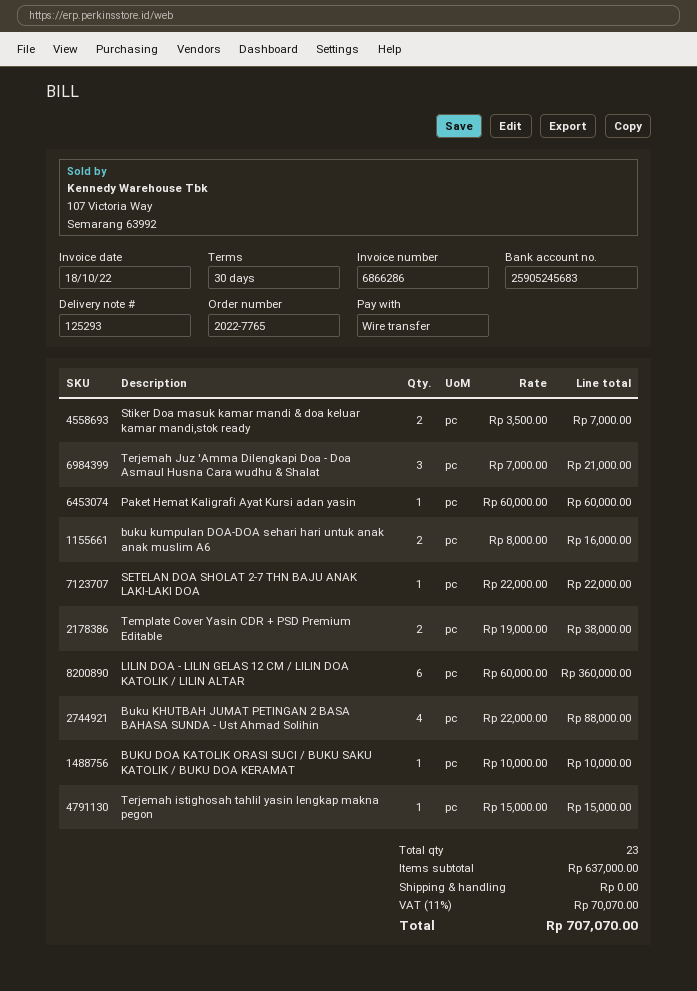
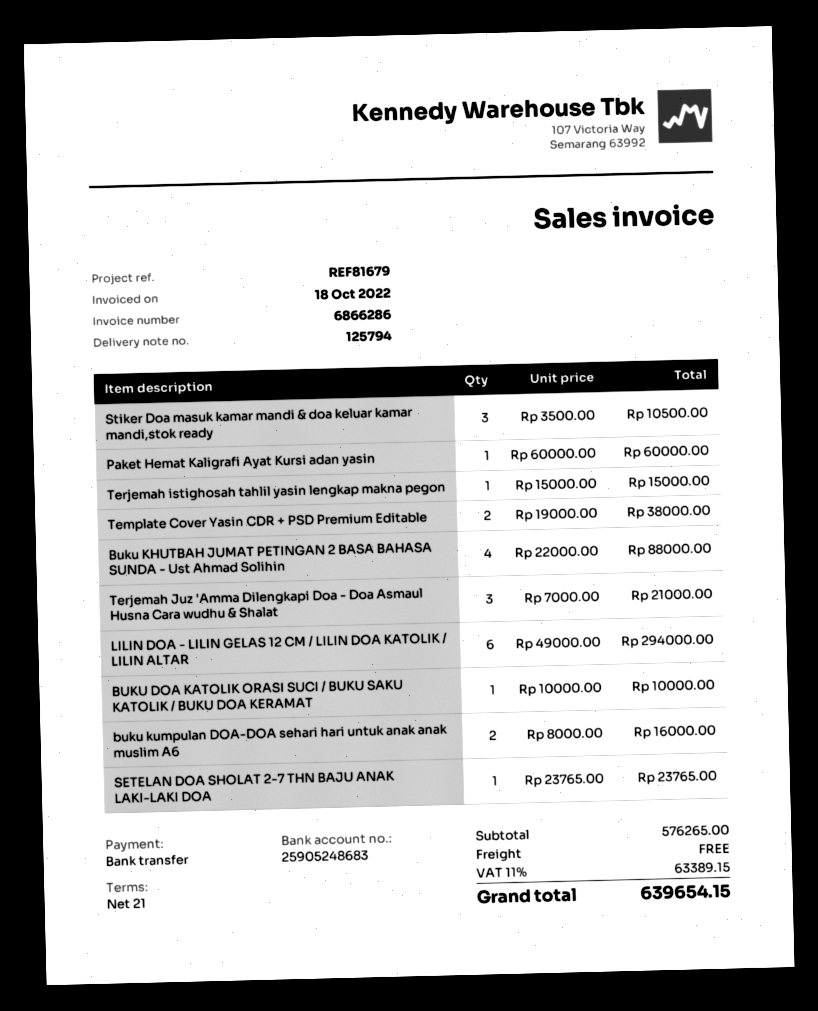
delivery note number: 125293 -> 125794
payment terms: 30 days -> 21 days
bank account: 25905245683 -> 25905248683
Stiker Doa masuk kamar mandi & doa keluar kamar mandi,stok ready: 2 x 3500.00 = 7000.00 -> 3 x 3500.00 = 10500.00
SETELAN DOA SHOLAT 2-7 THN BAJU ANAK LAKI-LAKI DOA: 1 x 22000.00 = 22000.00 -> 1 x 23765.00 = 23765.00
LILIN DOA - LILIN GELAS 12 CM / LILIN DOA KATOLIK / LILIN ALTAR: 6 x 60000.00 = 360000.00 -> 6 x 49000.00 = 294000.00
subtotal: 637000.00 -> 576265.00
tax: 11% = 70070.00 -> 11% = 63389.15
total: 707070.00 -> 639654.15

